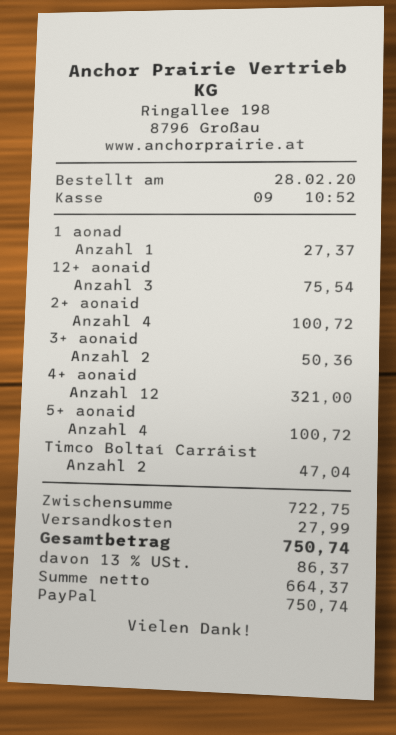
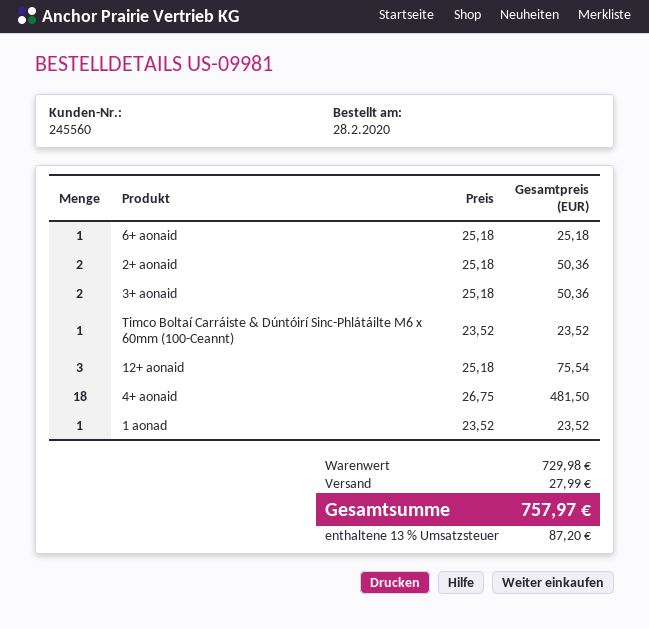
1 aonad: 1 for 27.37 -> 1 for 23.52
2+ aonaid: 4 for 100.72 -> 2 for 50.36
4+ aonaid: 12 for 321.00 -> 18 for 481.50
5+ aonaid: 4 for 100.72 -> none
Timco Boltaí Carráist: 2 for 47.04 -> 1 for 23.52
6+ aonaid: none -> 1 for 25.18
subtotal: 722.75 -> 729.98
tax: 13% = 86.37 -> 13% = 87.20
total: 750.74 -> 757.97

